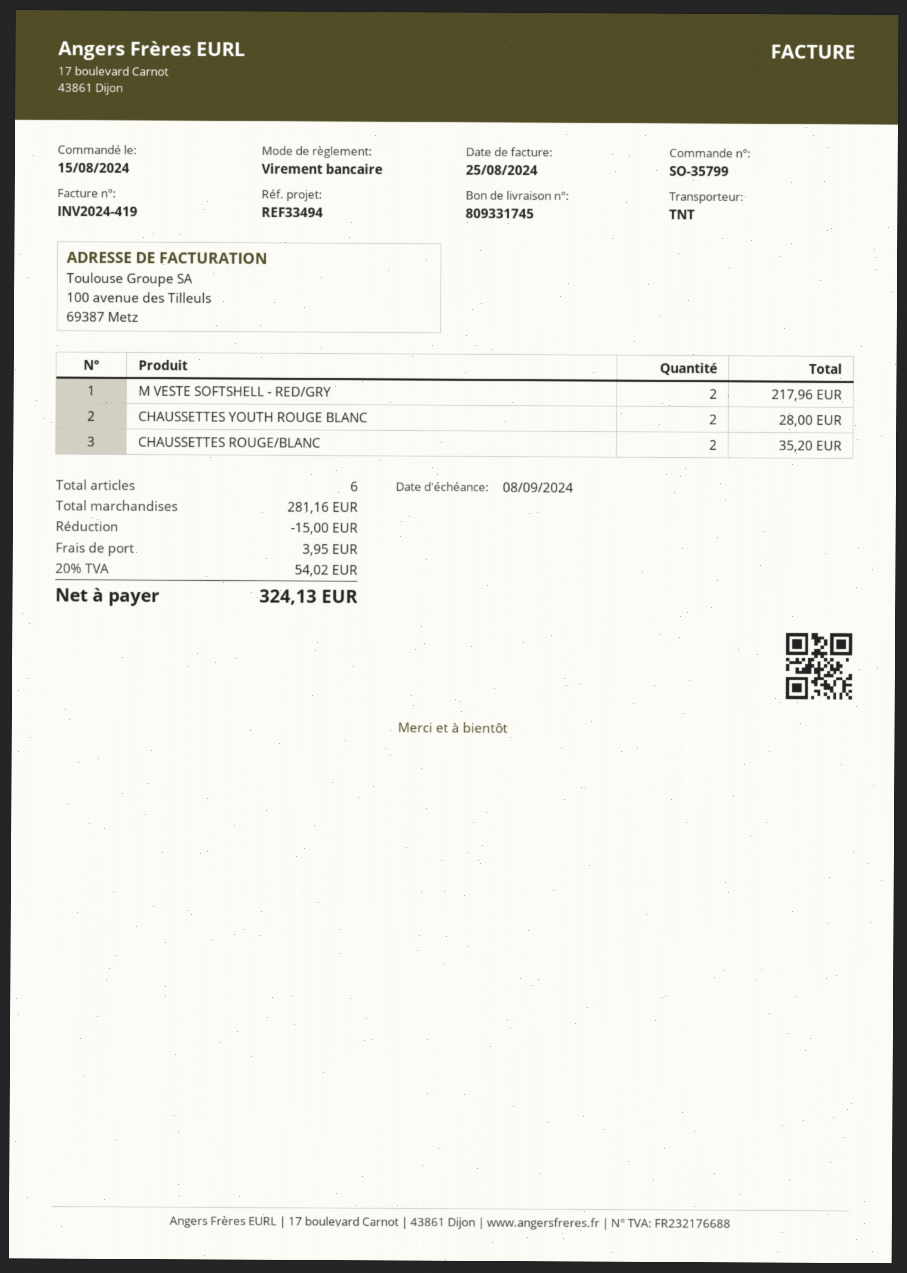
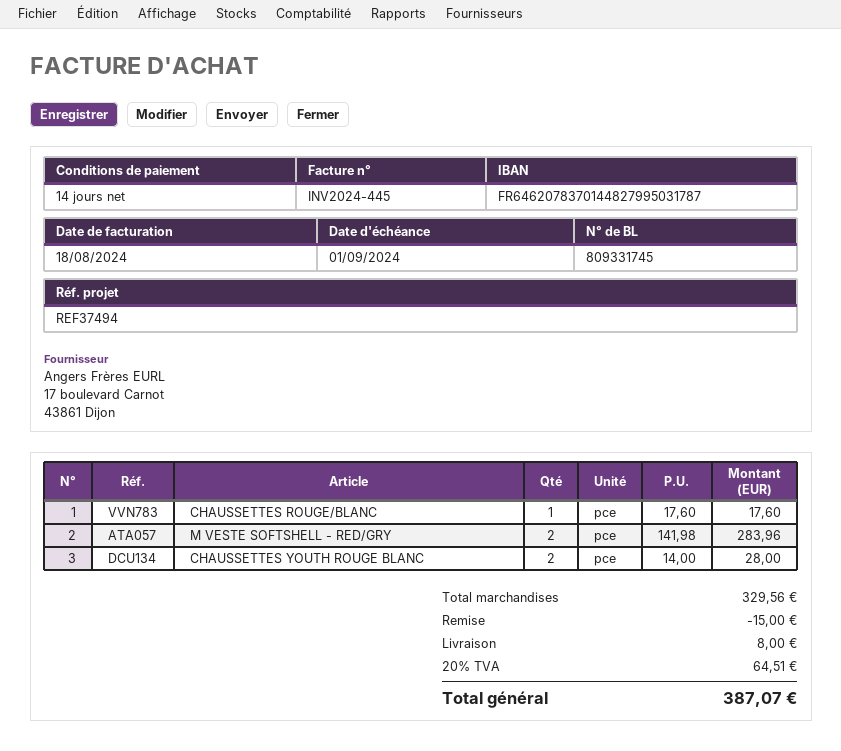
invoice number: INV2024-419 -> INV2024-445
invoice date: 2024-08-25 -> 2024-08-18
due date: 2024-09-08 -> 2024-09-01
reference: REF33494 -> REF37494
M VESTE SOFTSHELL - RED/GRY: 2 for 217.96 -> 2 for 283.96
CHAUSSETTES ROUGE/BLANC: 2 for 35.20 -> 1 for 17.60
subtotal: 281.16 -> 329.56
shipping: 3.95 -> 8.00
tax: 20% = 54.02 -> 20% = 64.51
total: 324.13 -> 387.07

